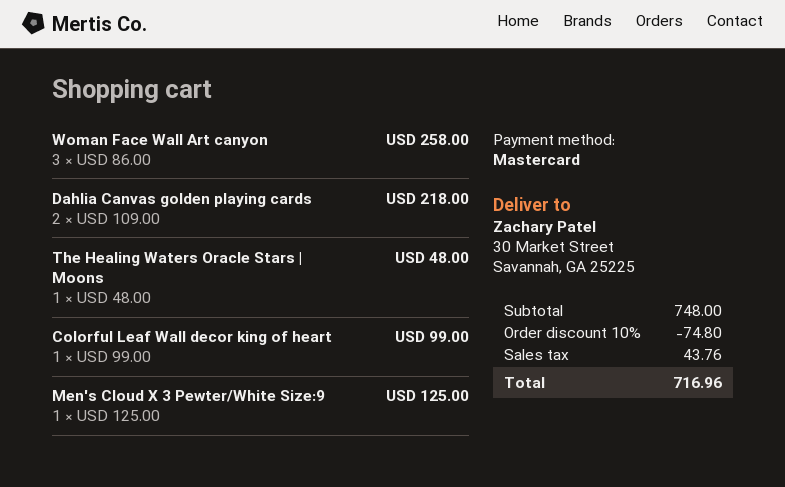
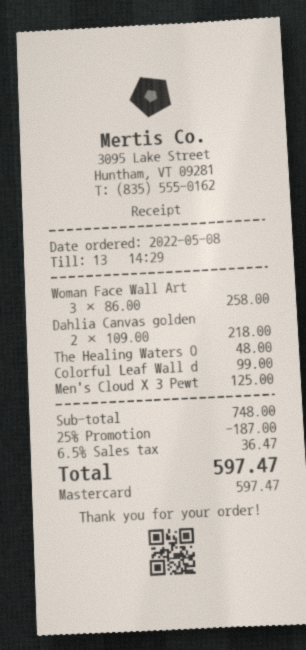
discount: 10% = 74.80 -> 25% = 187.00
tax: 43.76 -> 36.47
total: 716.96 -> 597.47

